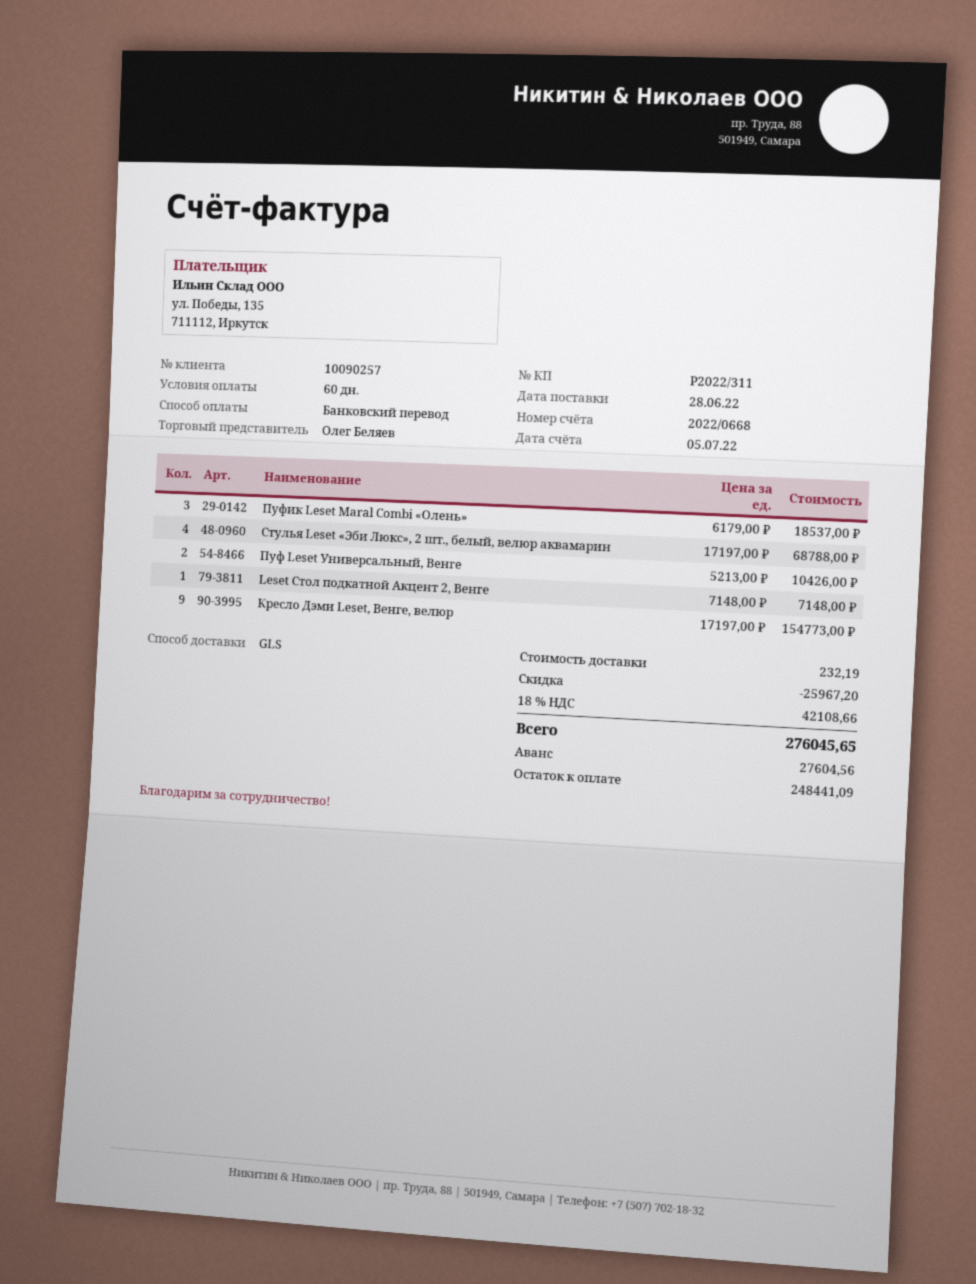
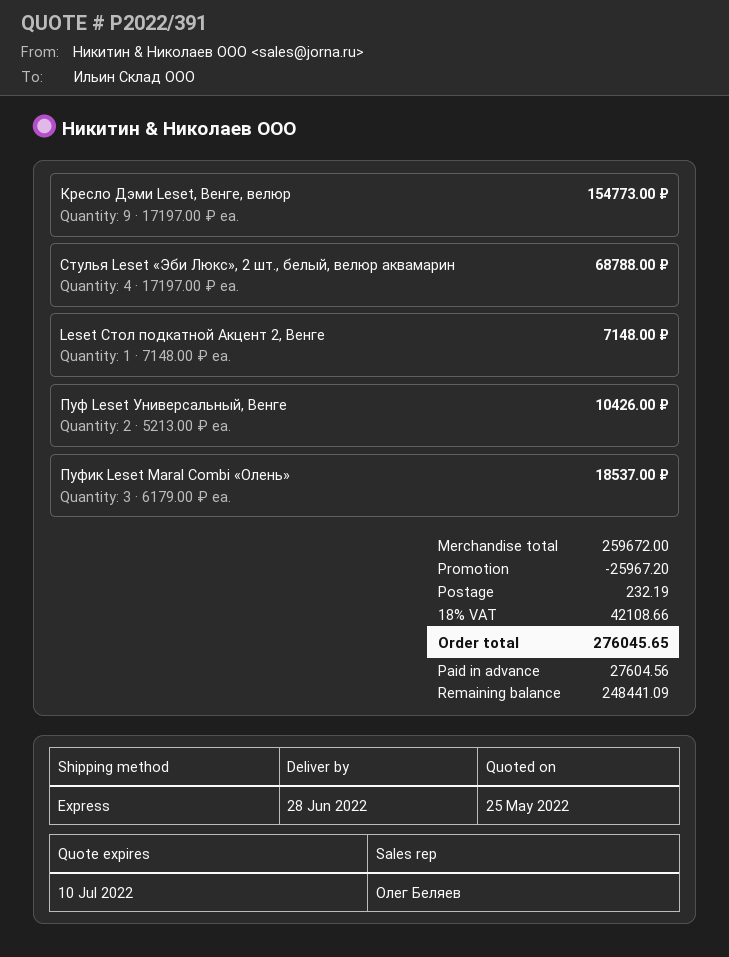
quote number: P2022/311 -> P2022/391
shipping method: GLS -> express

